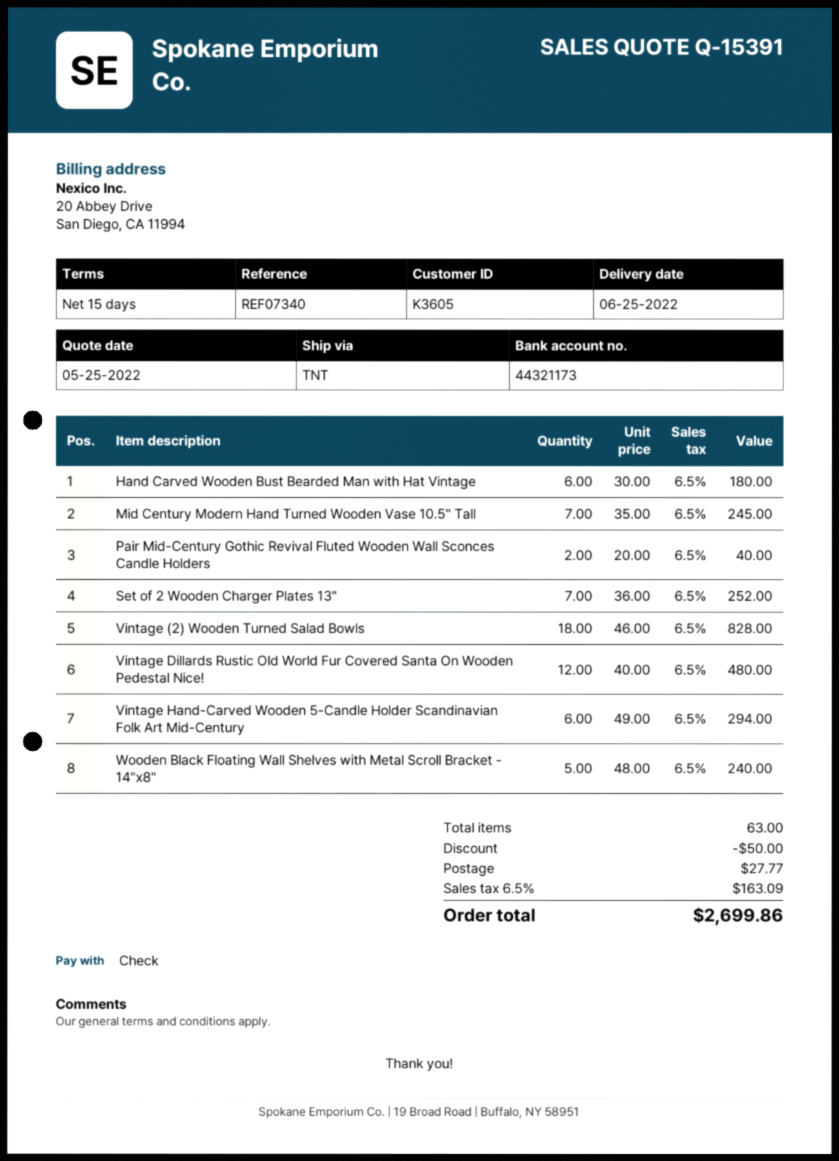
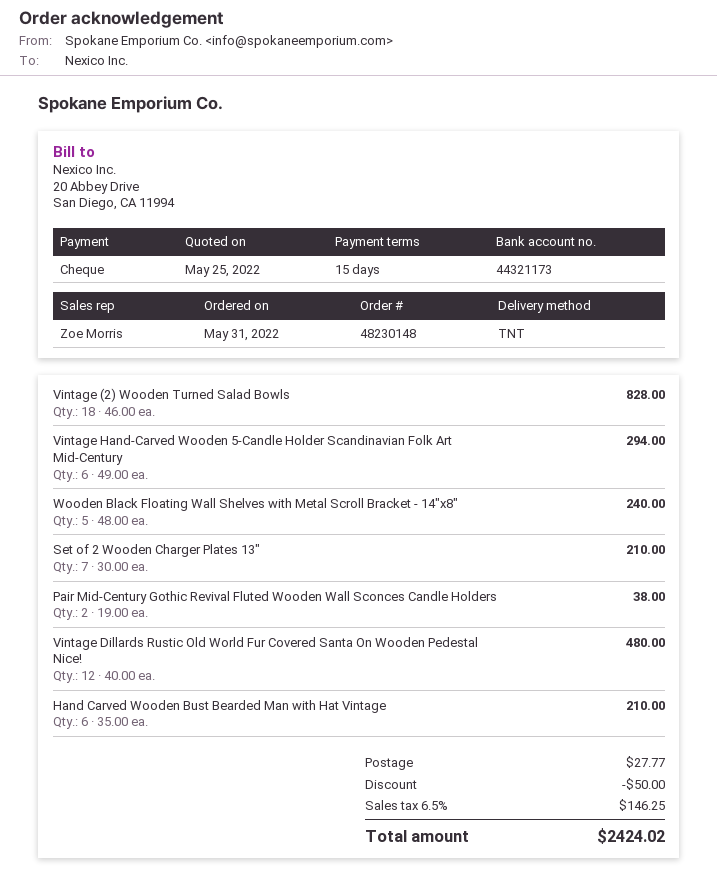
Hand Carved Wooden Bust Bearded Man with Hat Vintage: 6 x 30.00 = 180.00 -> 6 x 35.00 = 210.00
Mid Century Modern Hand Turned Wooden Vase 10.5" Tall: 7 x 35.00 = 245.00 -> none
Pair Mid-Century Gothic Revival Fluted Wooden Wall Sconces Candle Holders: 2 x 20.00 = 40.00 -> 2 x 19.00 = 38.00
Set of 2 Wooden Charger Plates 13": 7 x 36.00 = 252.00 -> 7 x 30.00 = 210.00
tax: 6.5% = 163.09 -> 6.5% = 146.25
total: 2699.86 -> 2424.02

